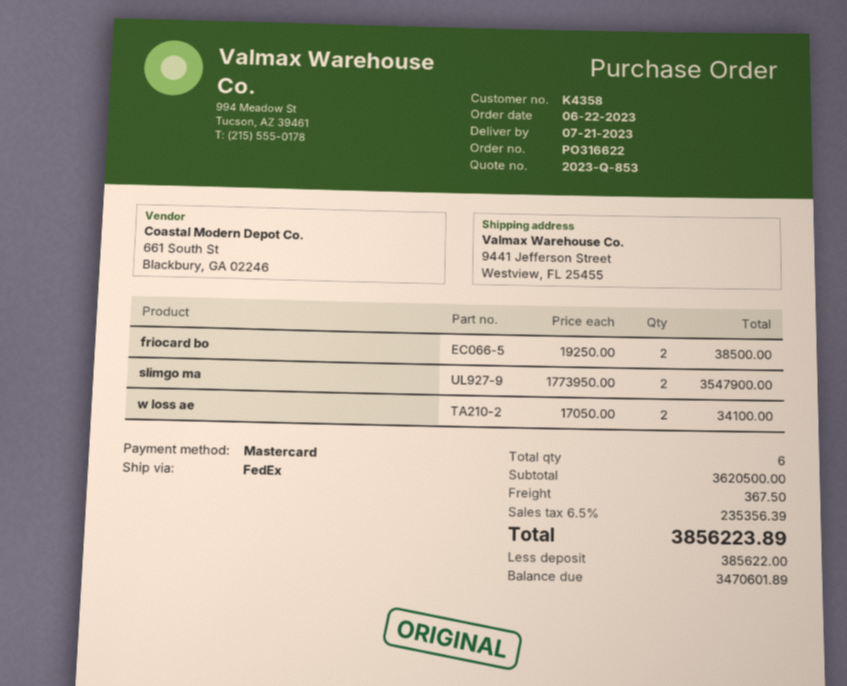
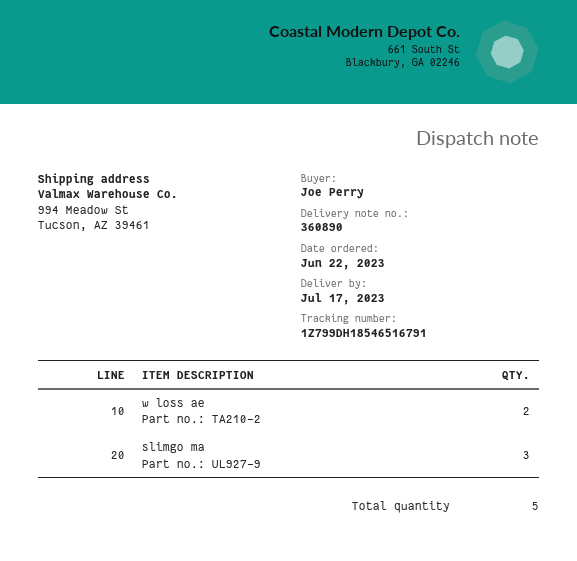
delivery date: 2023-07-21 -> 2023-07-17
ship to: 9441 Jefferson Street, Westview, FL 25455 -> 994 Meadow St, Tucson, AZ 39461
friocard bo: 2 -> none
slimgo ma: 2 -> 3
total quantity: 6 -> 5

